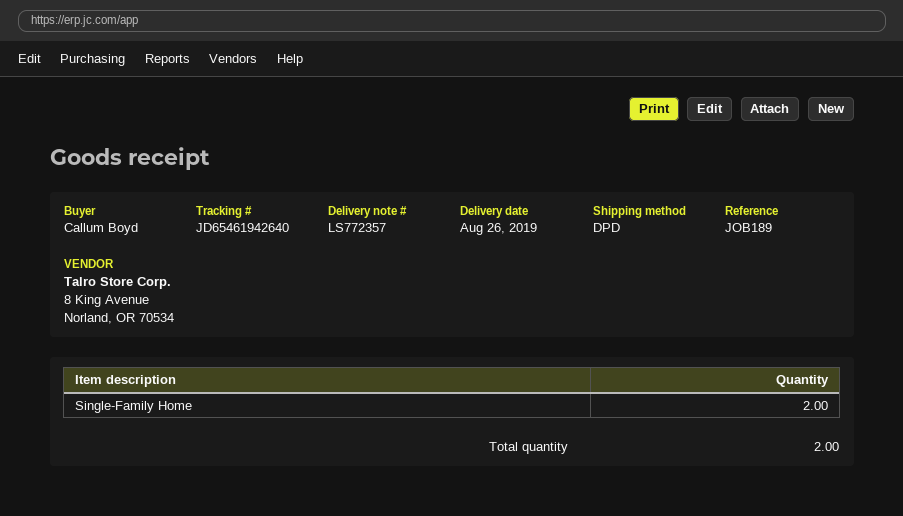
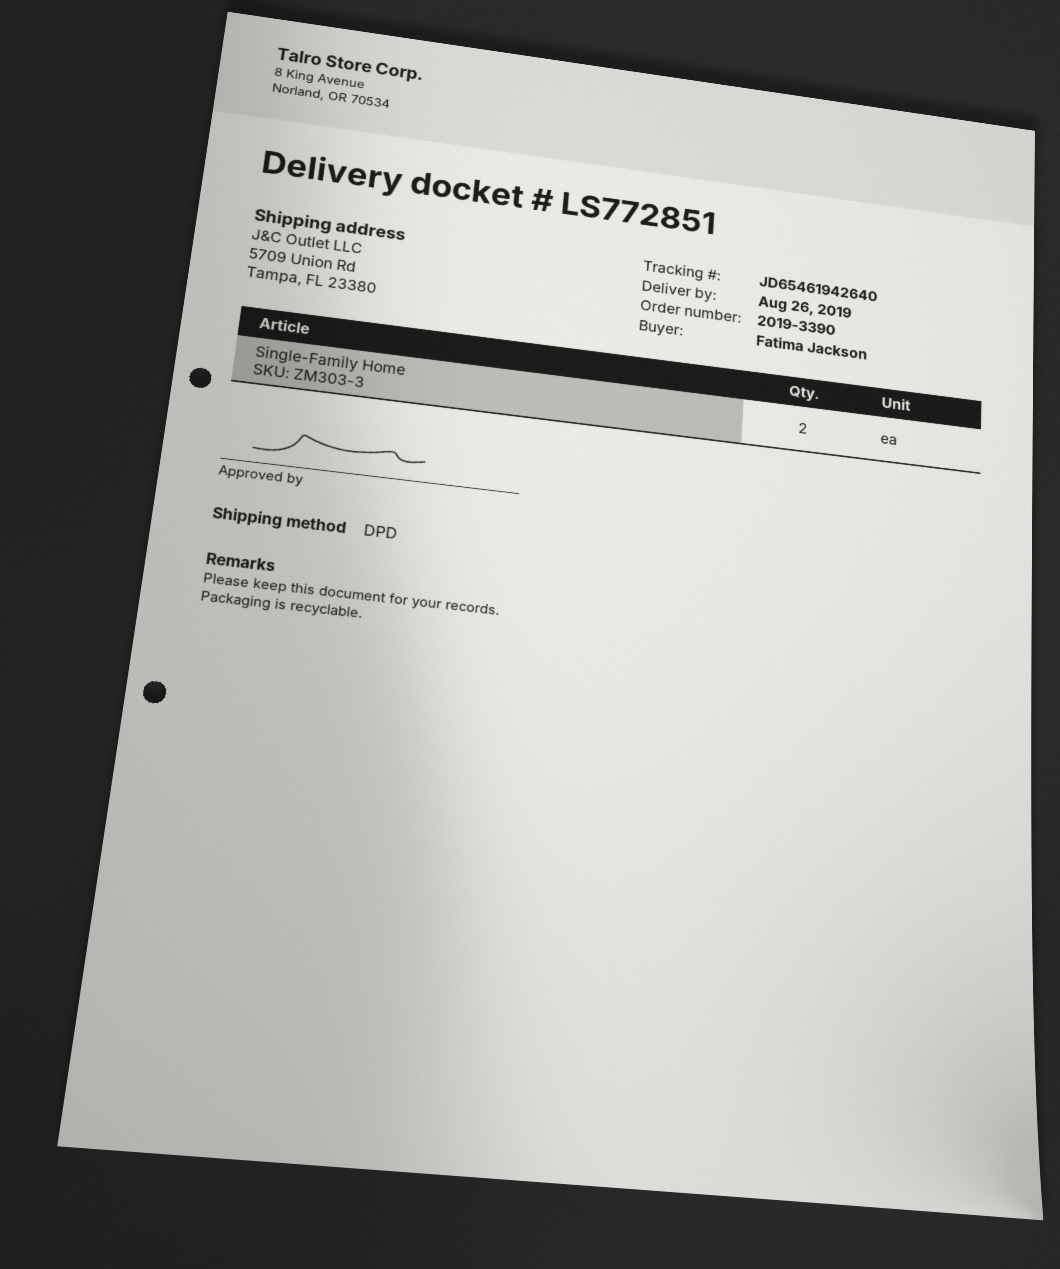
delivery note number: LS772357 -> LS772851
ordered by: Callum Boyd -> Fatima Jackson

